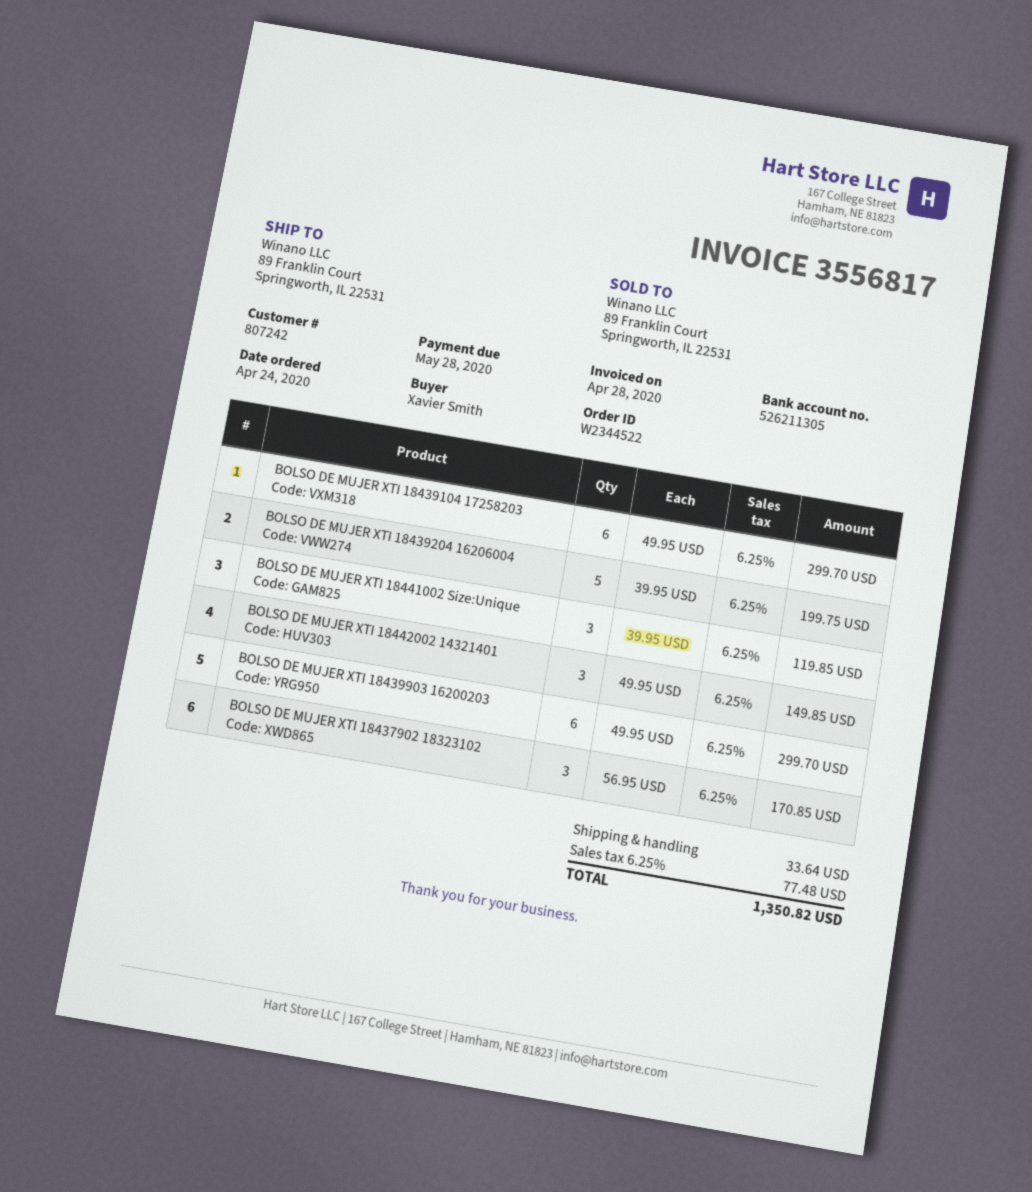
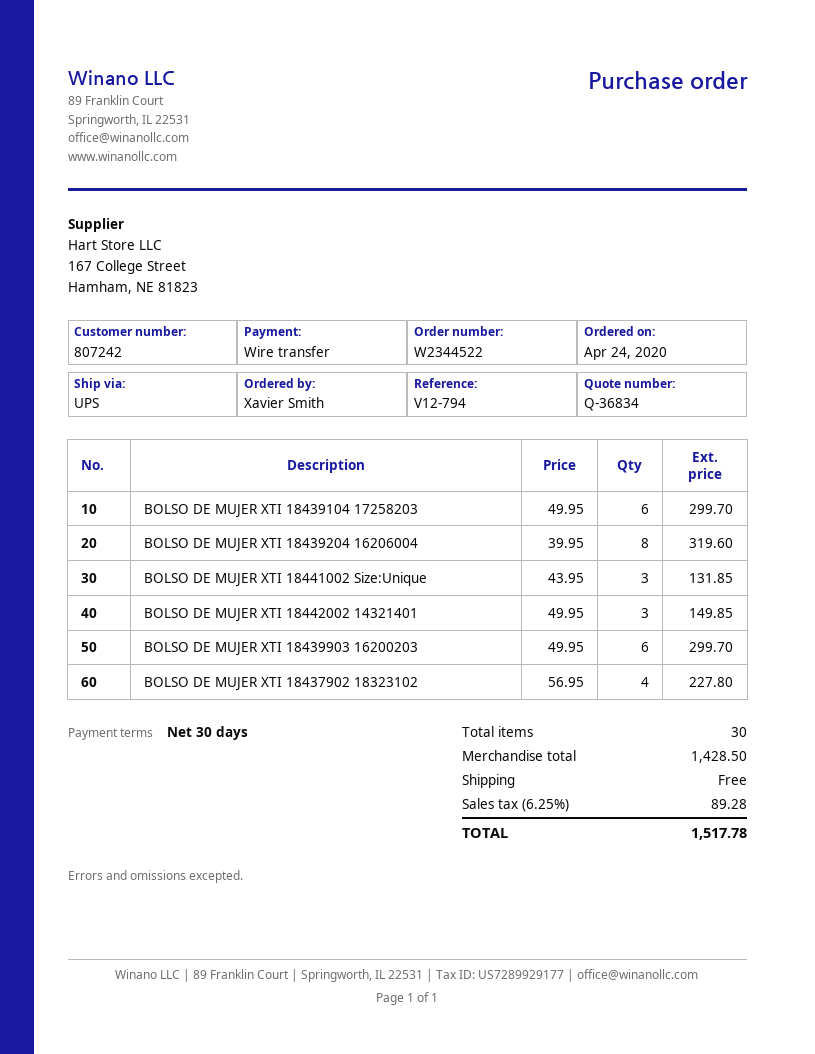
BOLSO DE MUJER XTI 18439204 16206004: 5 x 39.95 = 199.75 -> 8 x 39.95 = 319.60
BOLSO DE MUJER XTI 18441002 Size:Unique: 3 x 39.95 = 119.85 -> 3 x 43.95 = 131.85
BOLSO DE MUJER XTI 18437902 18323102: 3 x 56.95 = 170.85 -> 4 x 56.95 = 227.80
shipping: 33.64 -> 0.00
tax: 6.25% = 77.48 -> 6.25% = 89.28
total: 1350.82 -> 1517.78

